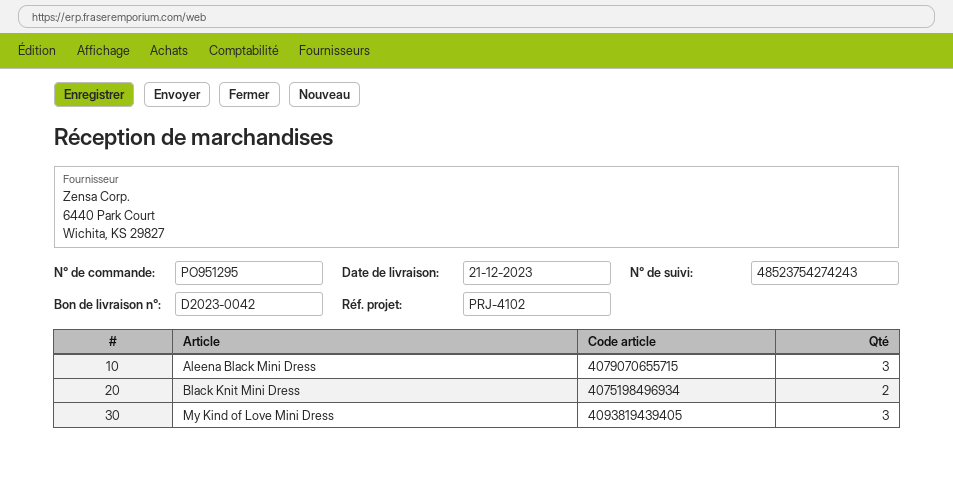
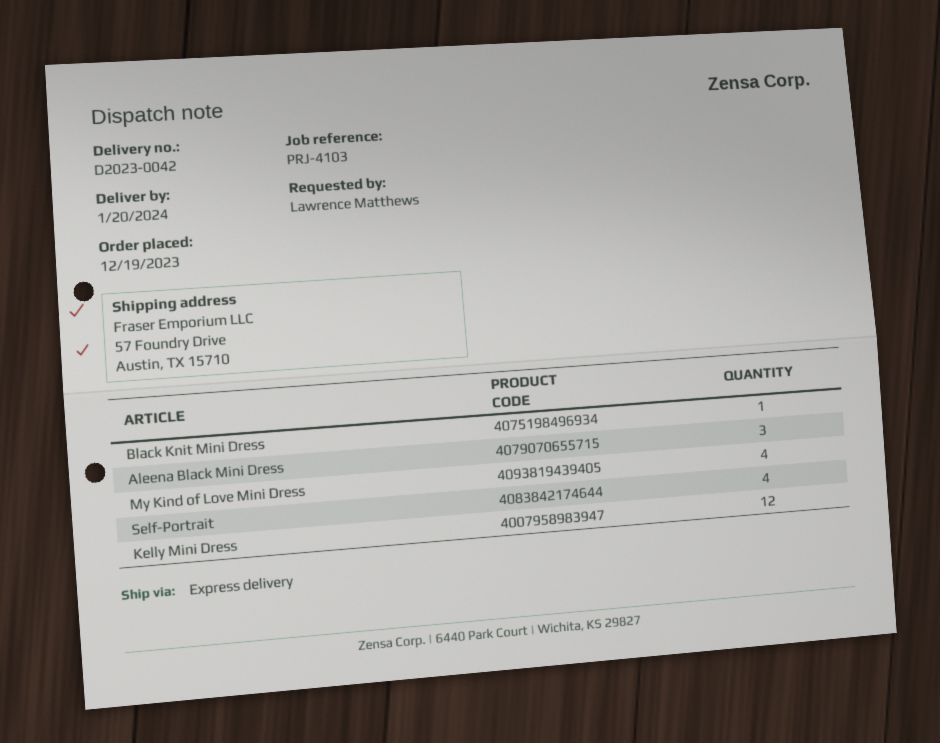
delivery date: 2023-12-21 -> 2024-01-20
reference: PRJ-4102 -> PRJ-4103
Black Knit Mini Dress: 2 -> 1
My Kind of Love Mini Dress: 3 -> 4
Self-Portrait: none -> 4
Kelly Mini Dress: none -> 12

